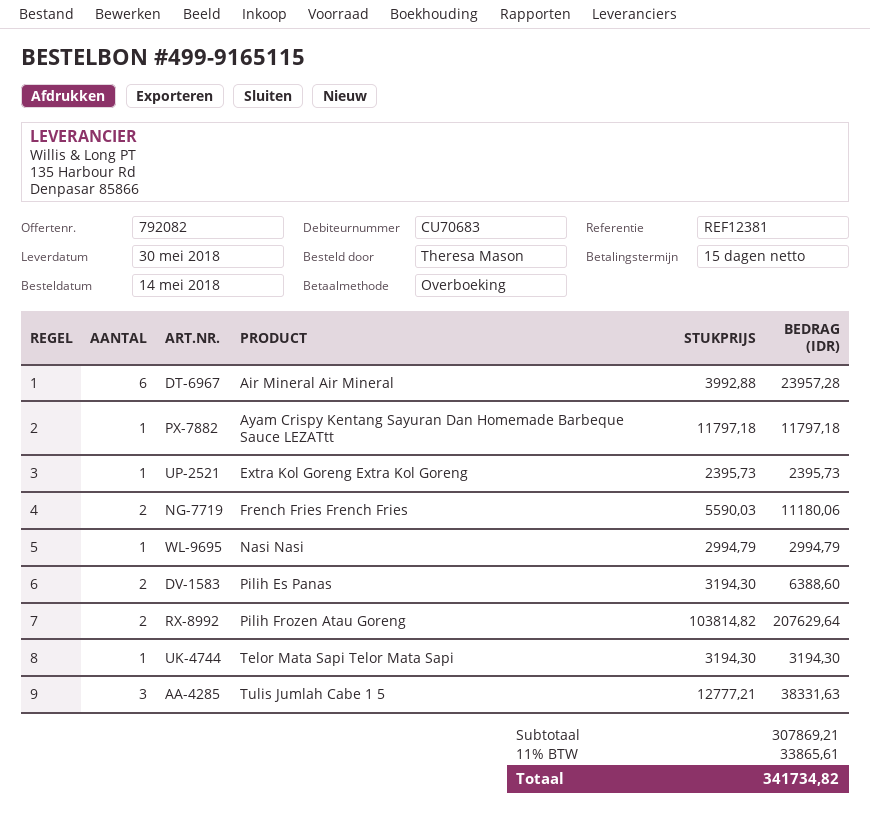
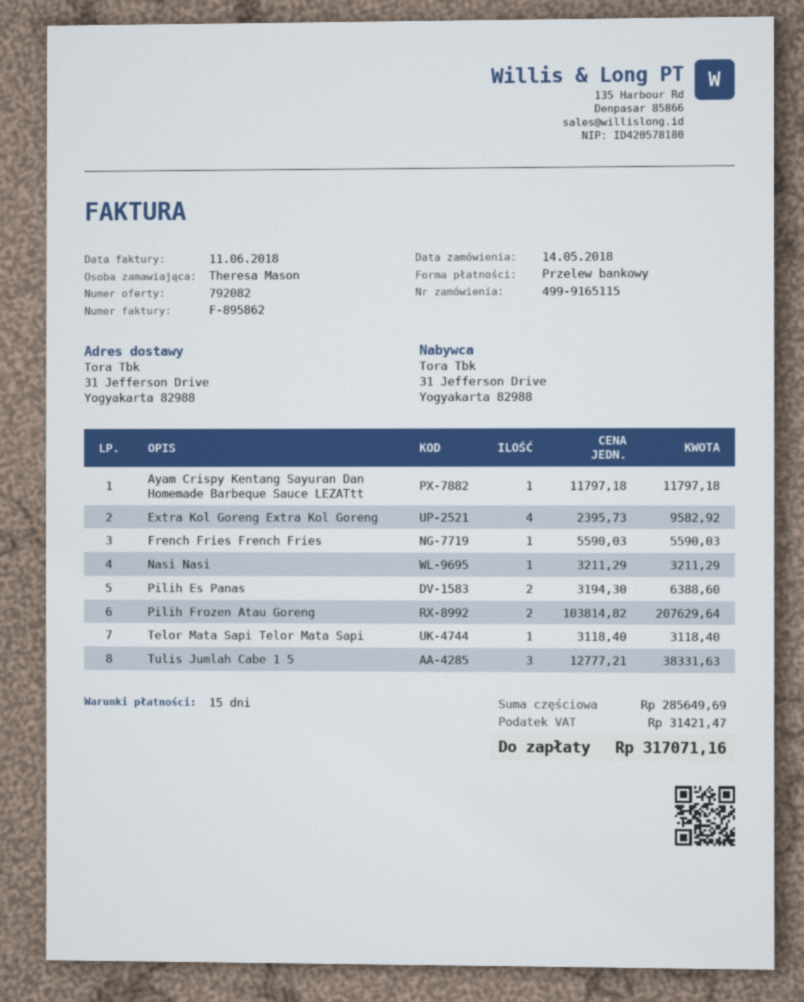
Air Mineral Air Mineral: 6 x 3992.88 = 23957.28 -> none
Extra Kol Goreng Extra Kol Goreng: 1 x 2395.73 = 2395.73 -> 4 x 2395.73 = 9582.92
French Fries French Fries: 2 x 5590.03 = 11180.06 -> 1 x 5590.03 = 5590.03
Nasi Nasi: 1 x 2994.79 = 2994.79 -> 1 x 3211.29 = 3211.29
Telor Mata Sapi Telor Mata Sapi: 1 x 3194.30 = 3194.30 -> 1 x 3118.40 = 3118.40
subtotal: 307869.21 -> 285649.69
tax: 33865.61 -> 31421.47
total: 341734.82 -> 317071.16

